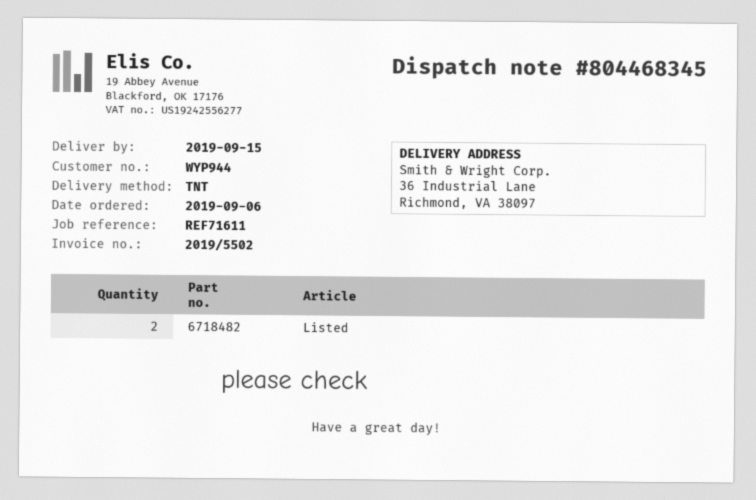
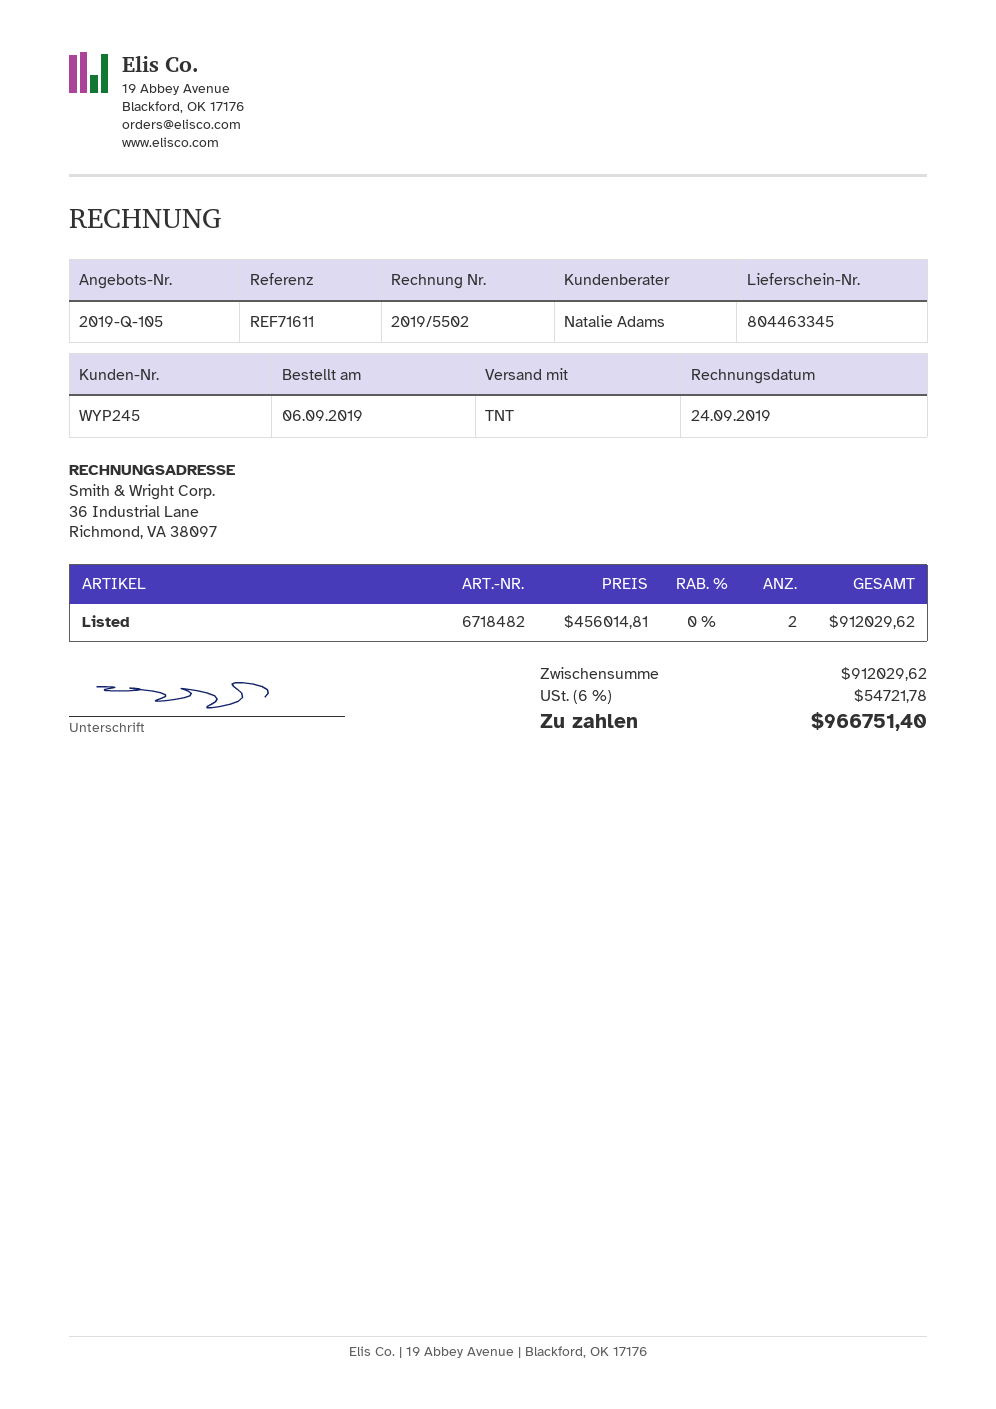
delivery note number: 804468345 -> 804463345
customer number: WYP944 -> WYP245

